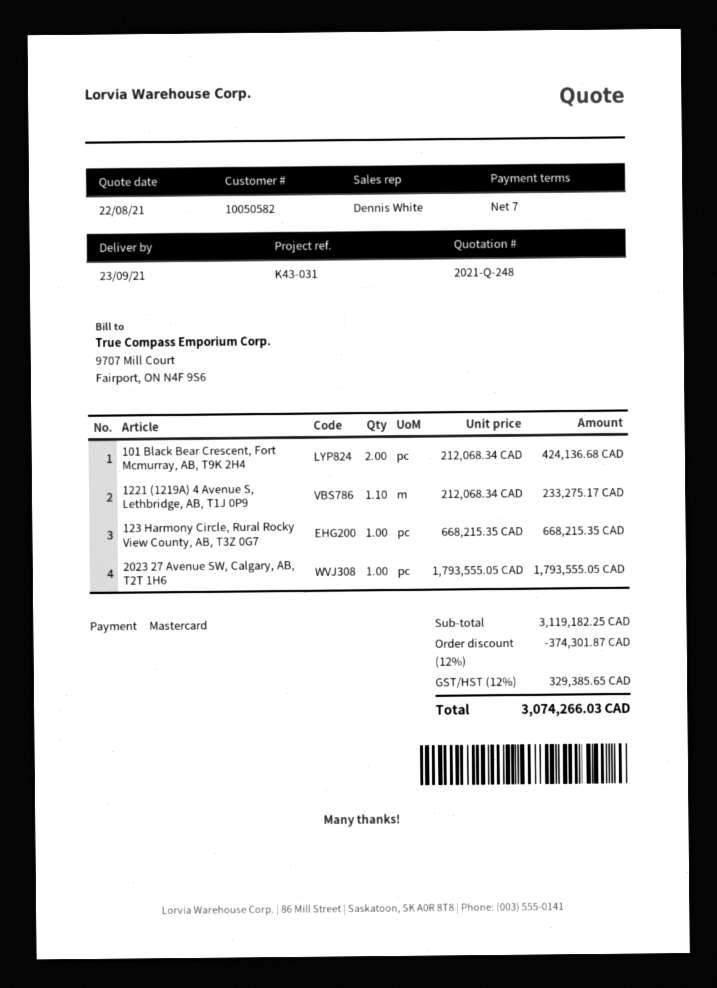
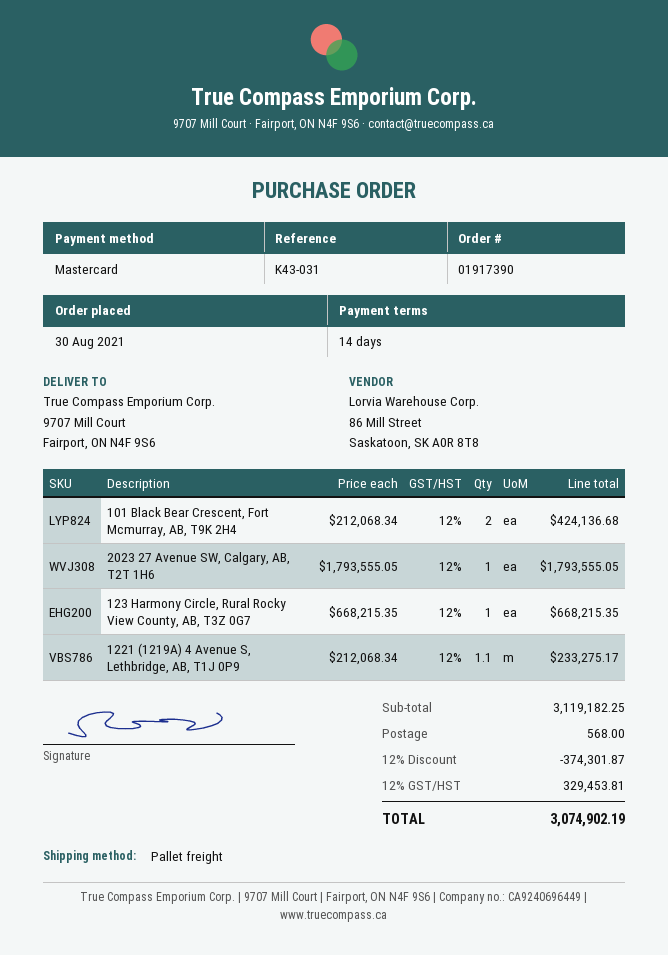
payment terms: 7 days -> 14 days
shipping: none -> 568.00
tax: 12% = 329385.65 -> 12% = 329453.81
total: 3074266.03 -> 3074902.19

